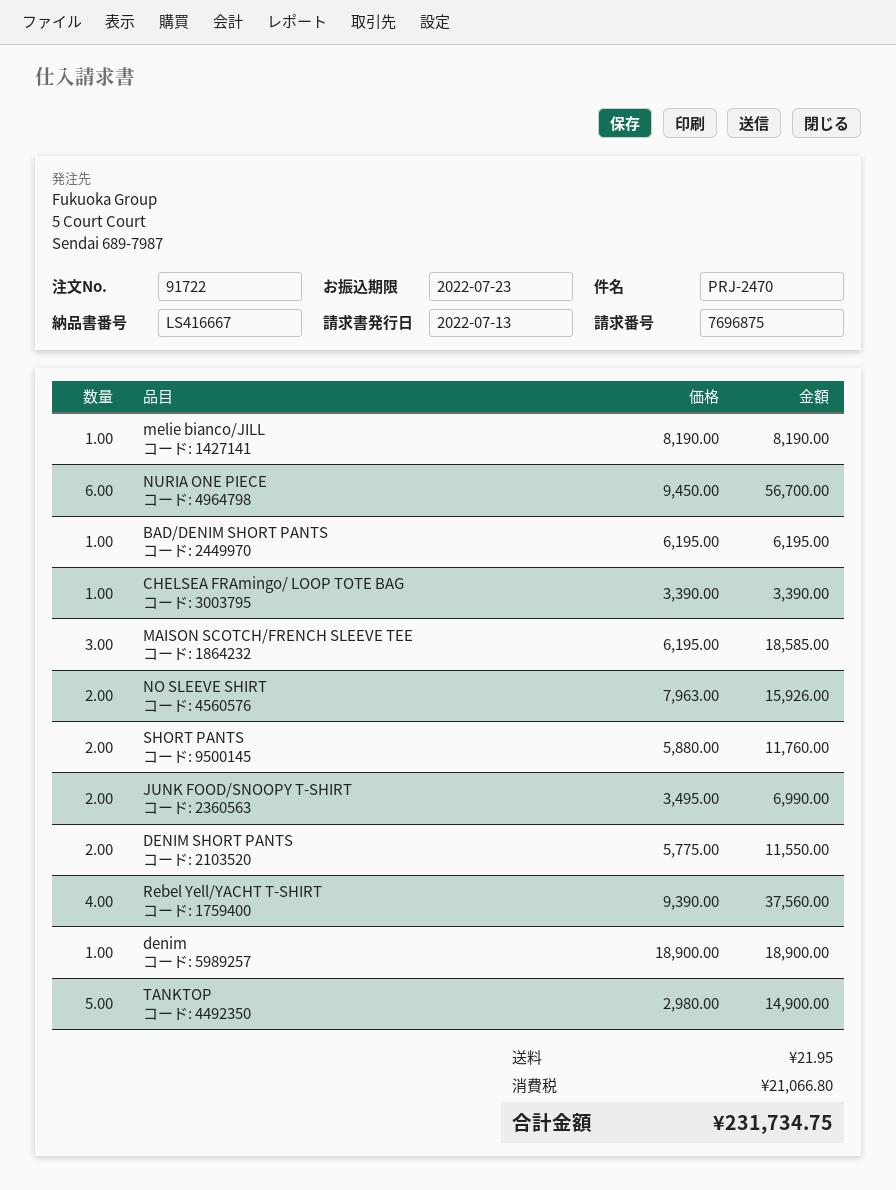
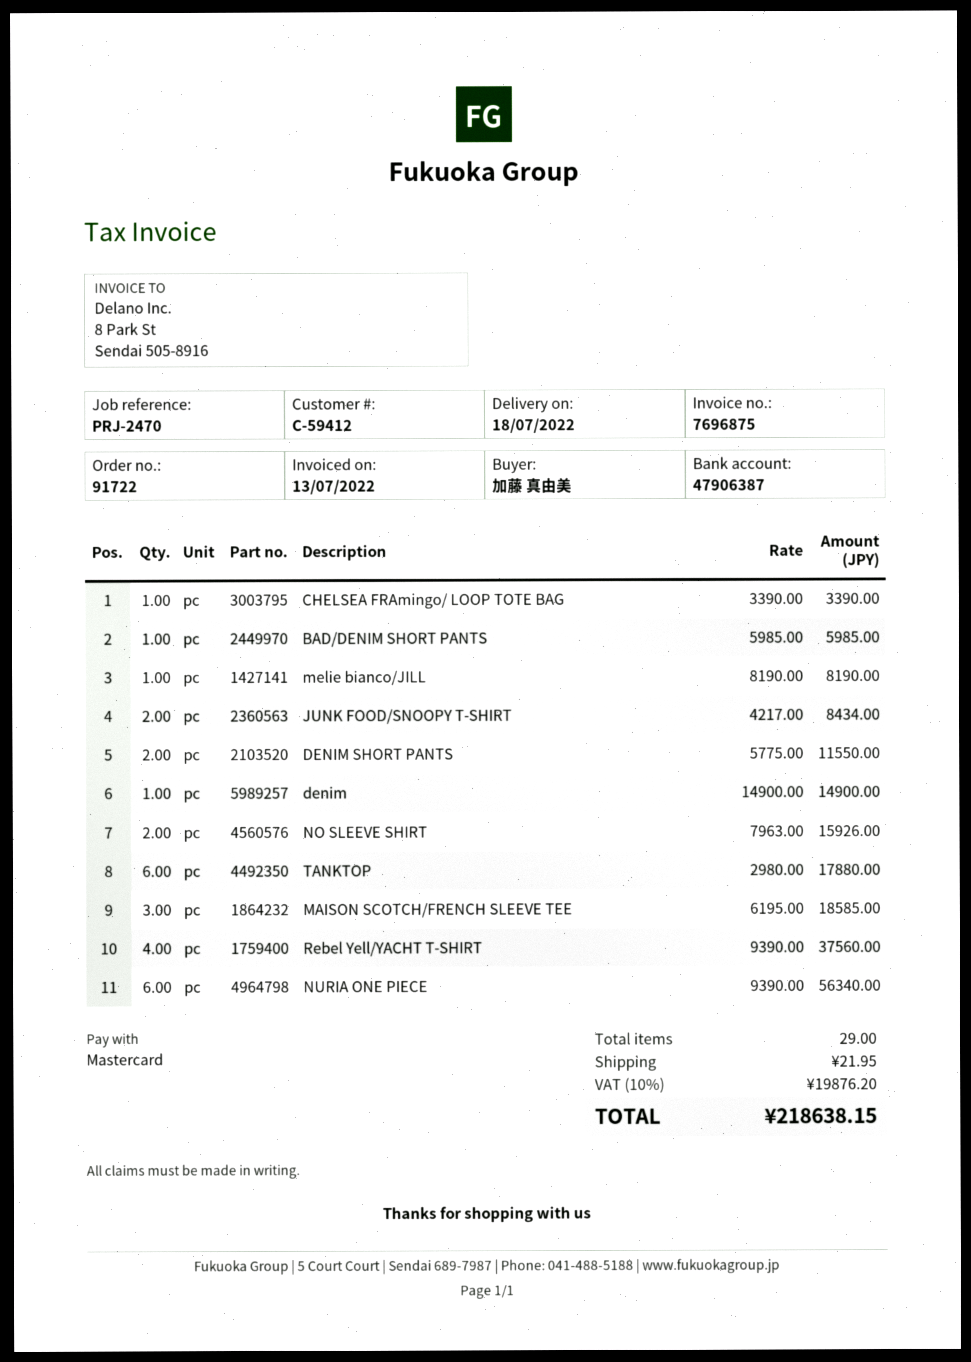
NURIA ONE PIECE: 6 x 9450.00 = 56700.00 -> 6 x 9390.00 = 56340.00
BAD/DENIM SHORT PANTS: 1 x 6195.00 = 6195.00 -> 1 x 5985.00 = 5985.00
SHORT PANTS: 2 x 5880.00 = 11760.00 -> none
JUNK FOOD/SNOOPY T-SHIRT: 2 x 3495.00 = 6990.00 -> 2 x 4217.00 = 8434.00
denim: 1 x 18900.00 = 18900.00 -> 1 x 14900.00 = 14900.00
TANKTOP: 5 x 2980.00 = 14900.00 -> 6 x 2980.00 = 17880.00
tax: 21066.80 -> 19876.20
total: 231734.75 -> 218638.15

